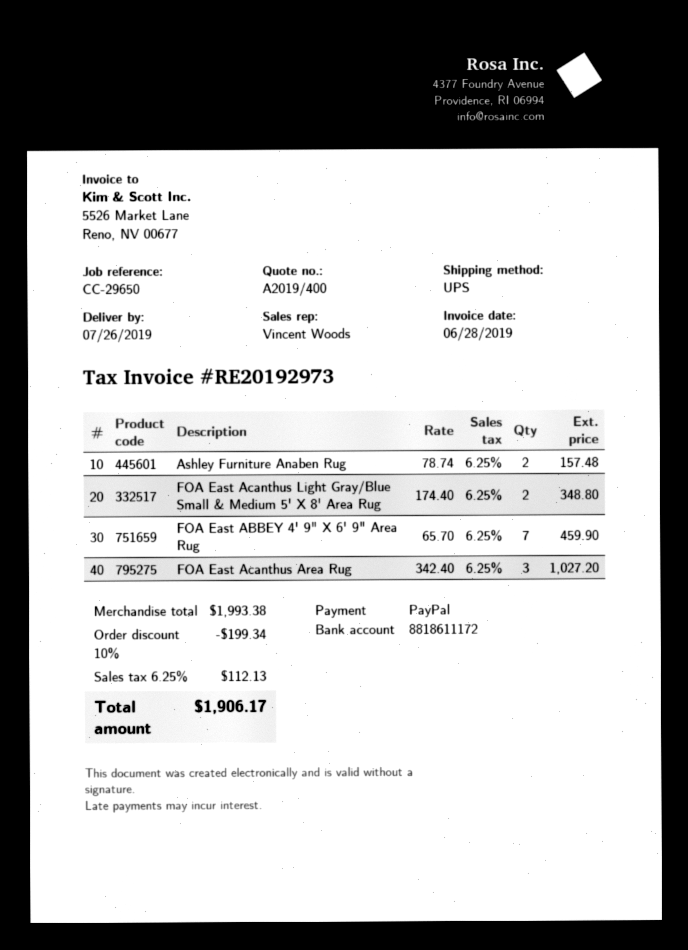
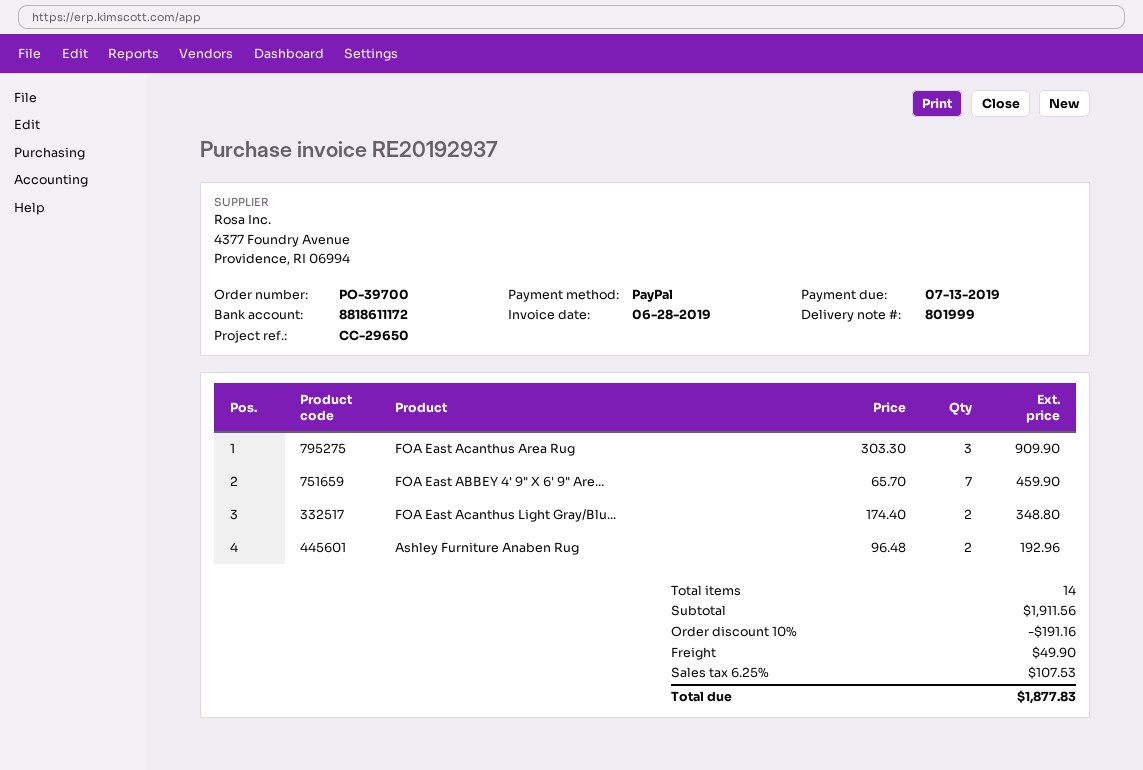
invoice number: RE20192973 -> RE20192937
Ashley Furniture Anaben Rug: 2 x 78.74 = 157.48 -> 2 x 96.48 = 192.96
FOA East Acanthus Area Rug: 3 x 342.40 = 1027.20 -> 3 x 303.30 = 909.90
subtotal: 1993.38 -> 1911.56
discount: 10% = 199.34 -> 10% = 191.16
shipping: none -> 49.90
tax: 6.25% = 112.13 -> 6.25% = 107.53
total: 1906.17 -> 1877.83

